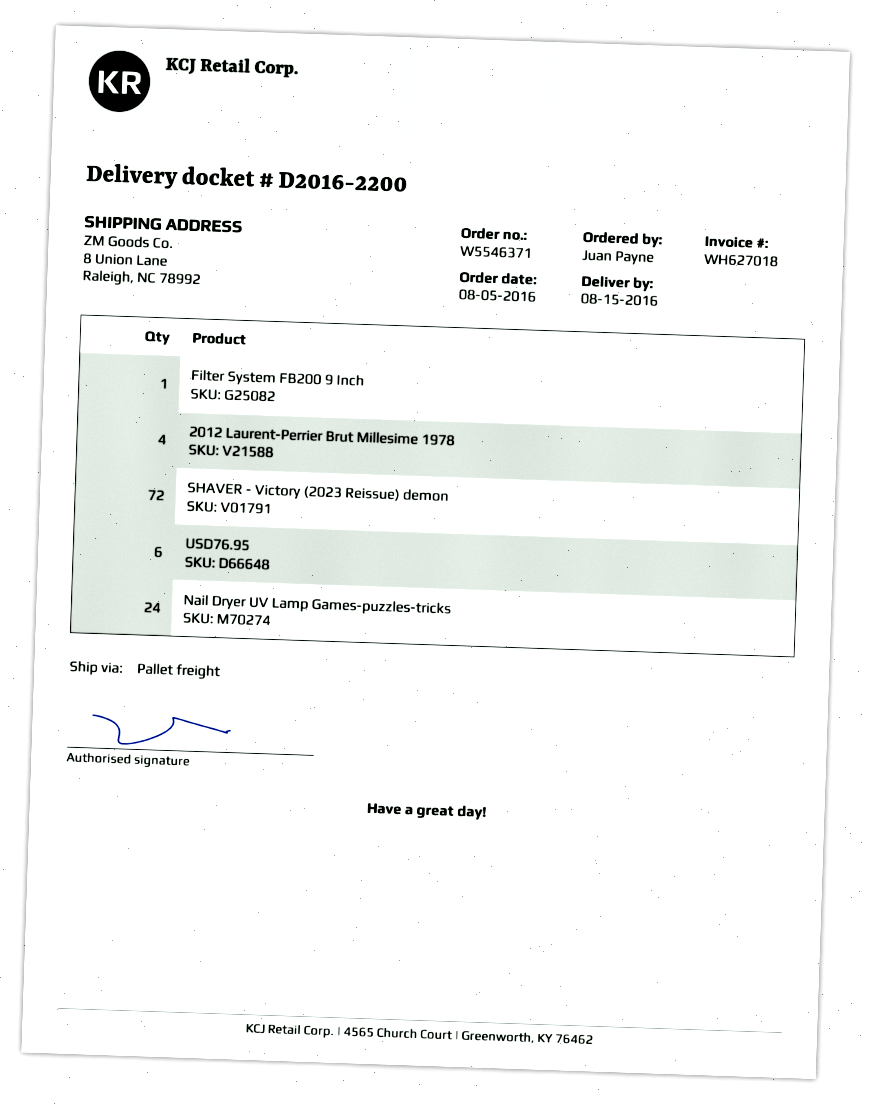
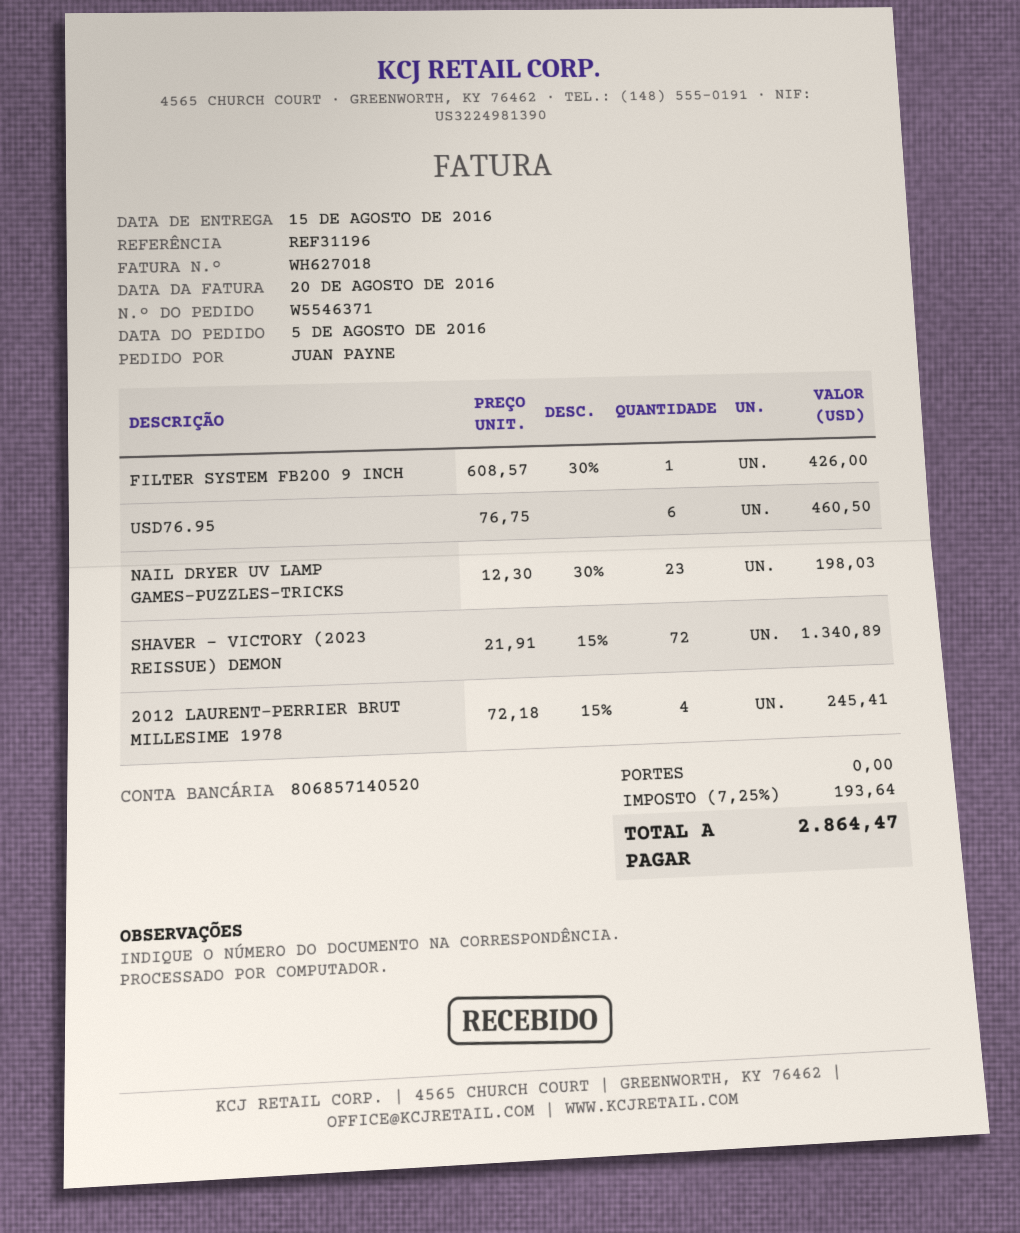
Nail Dryer UV Lamp Games-puzzles-tricks: 24 -> 23

